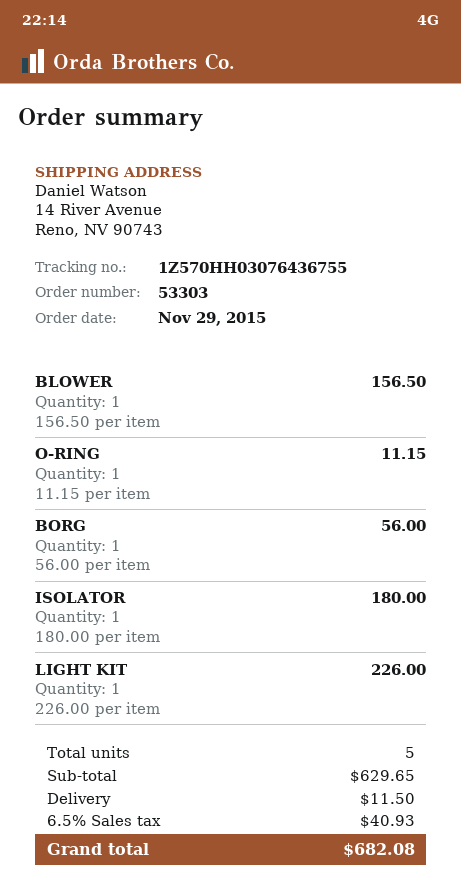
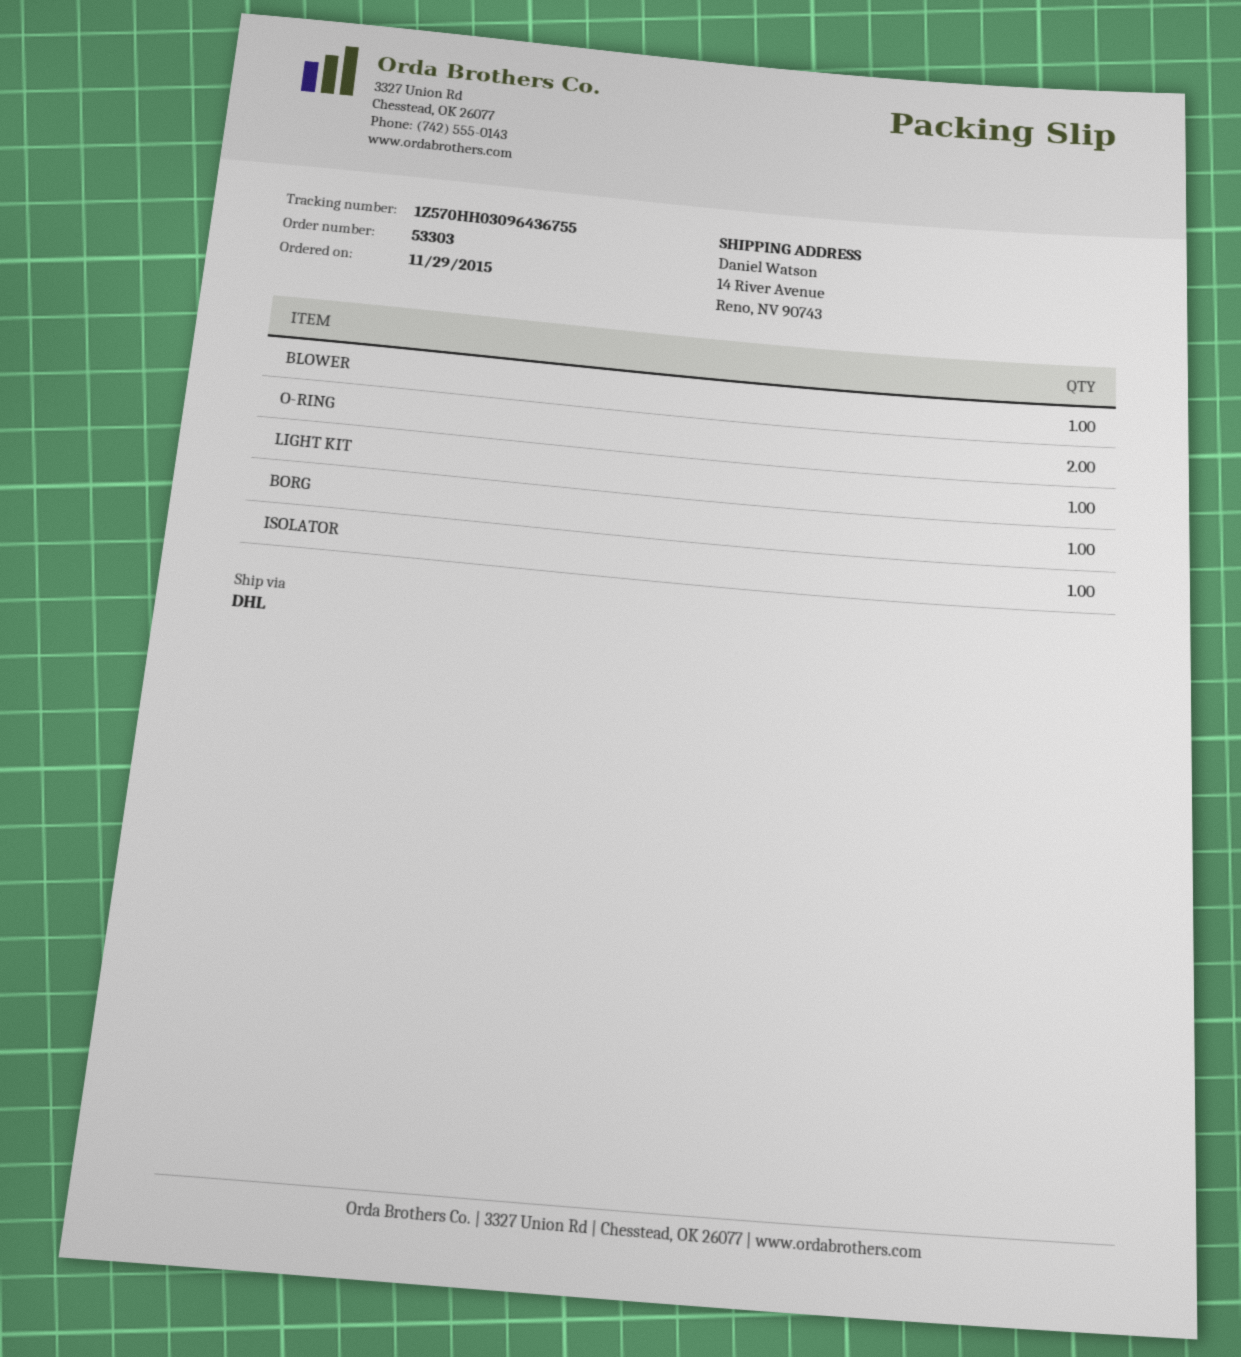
tracking number: 1Z570HH03076436755 -> 1Z570HH03096436755
O-RING: 1 -> 2

